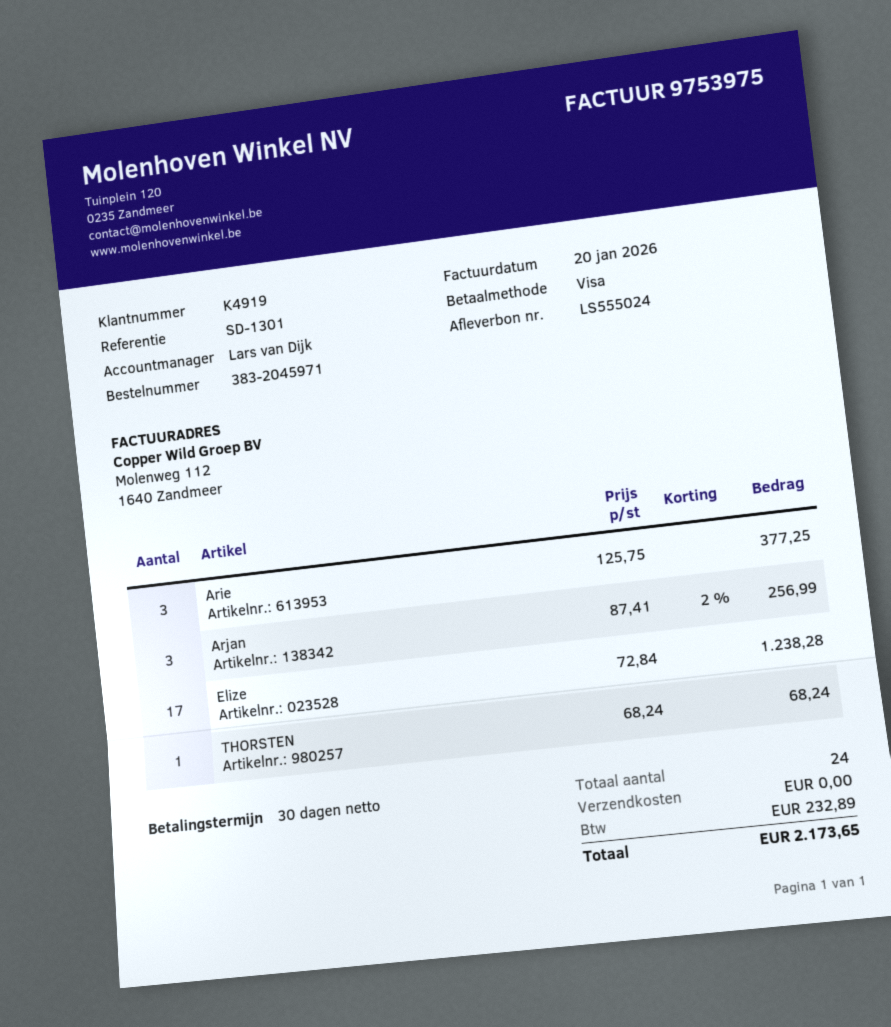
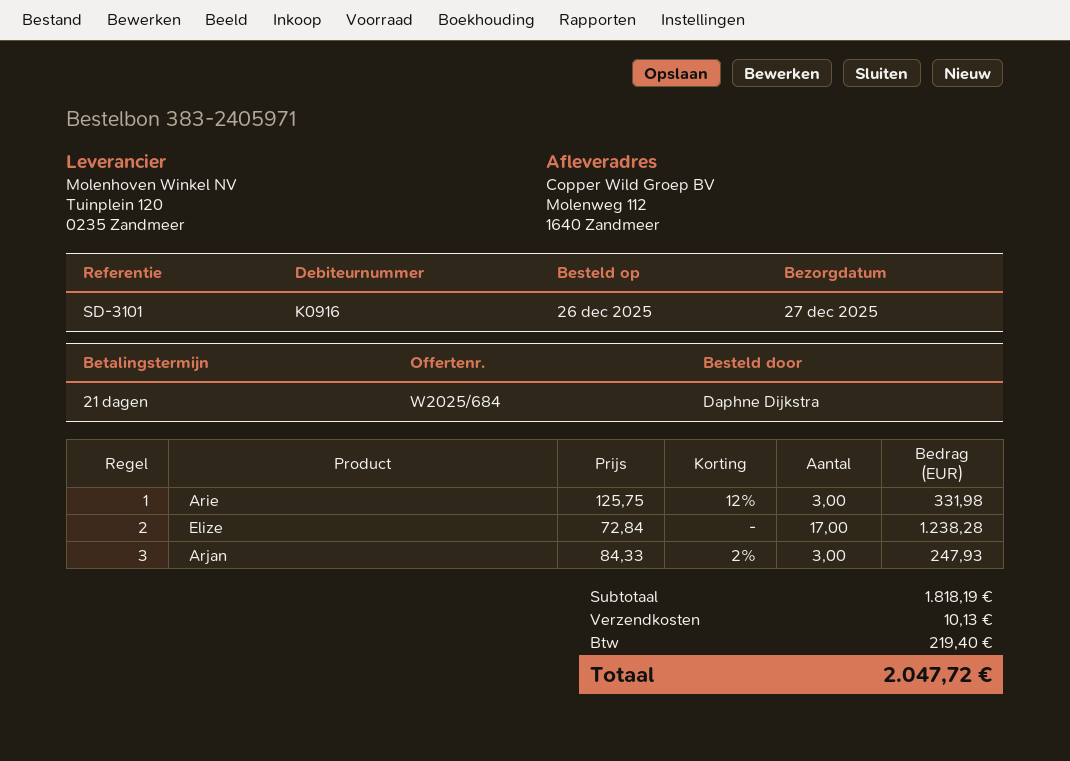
order number: 383-2045971 -> 383-2405971
payment terms: 30 days -> 21 days
customer number: K4919 -> K0916
reference: SD-1301 -> SD-3101
Arie: 3 x 125.75 = 377.25 -> 3 x 125.75 - 12% = 331.98
Arjan: 3 x 87.41 - 2% = 256.99 -> 3 x 84.33 - 2% = 247.93
THORSTEN: 1 x 68.24 = 68.24 -> none
shipping: 0.00 -> 10.13
tax: 232.89 -> 219.40
total: 2173.65 -> 2047.72

